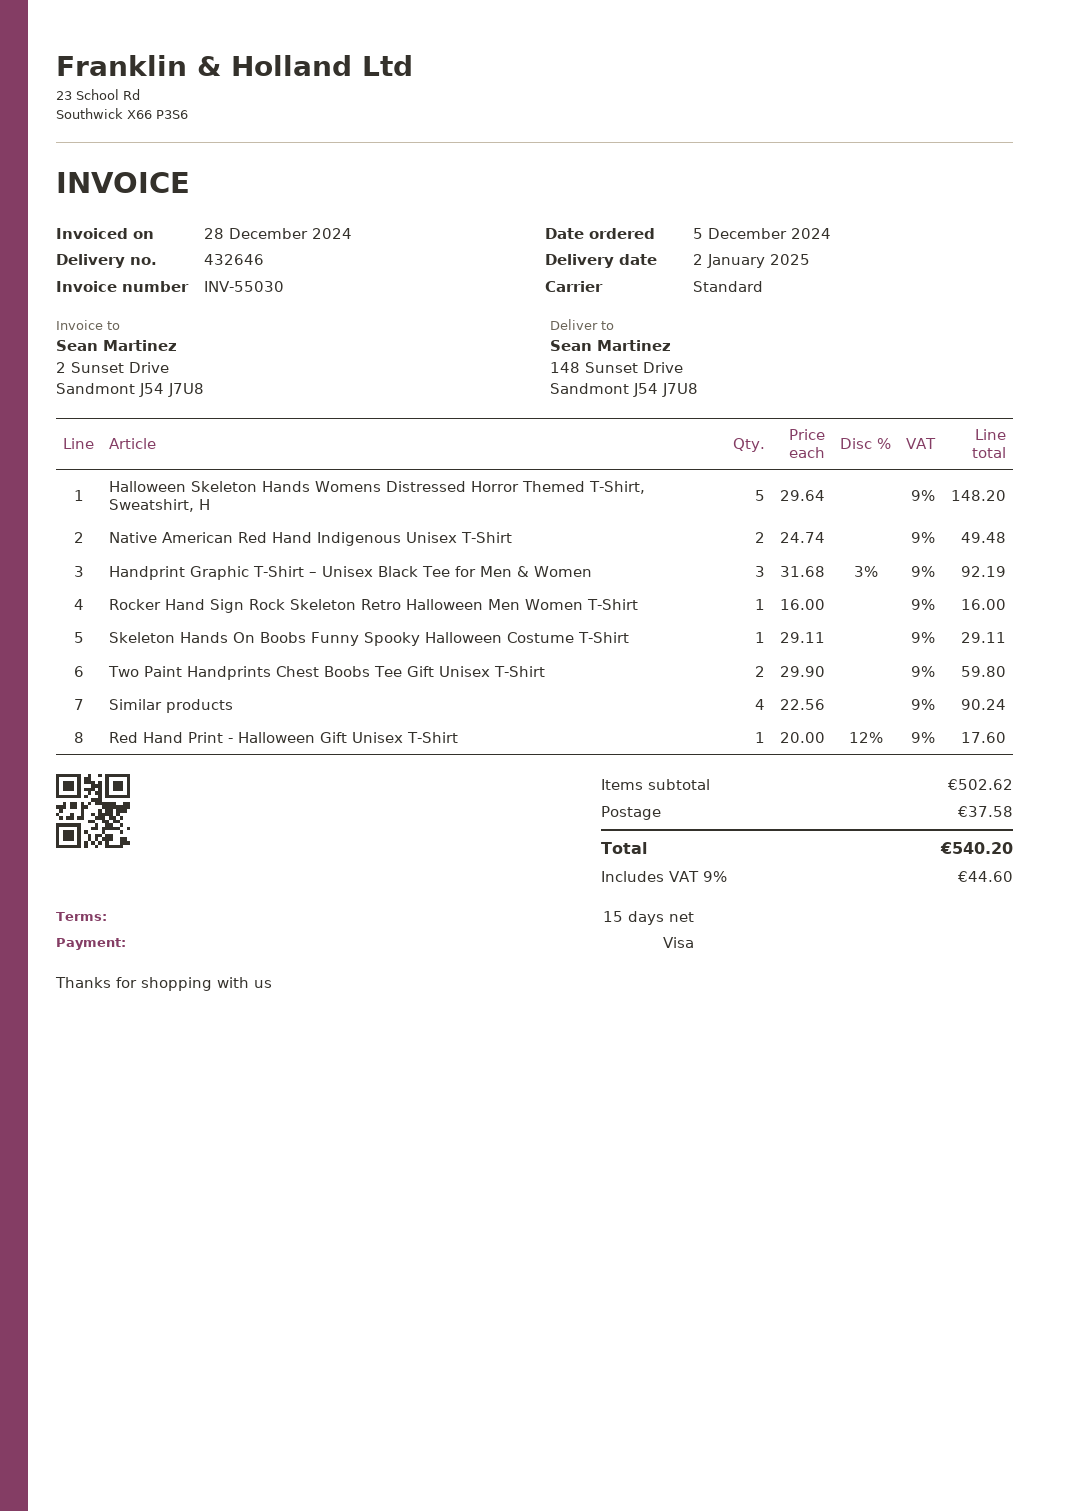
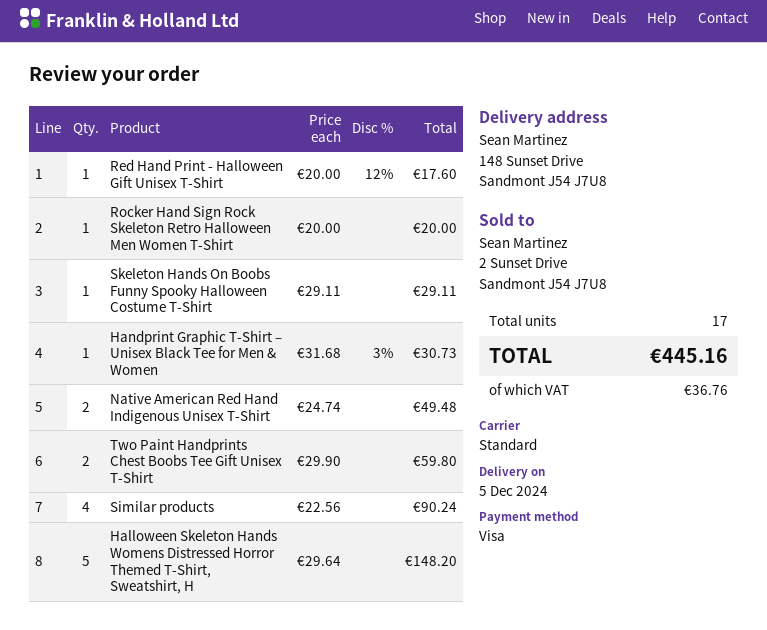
delivery date: 2025-01-02 -> 2024-12-05
Handprint Graphic T-Shirt – Unisex Black Tee for Men & Women: 3 x 31.68 - 3% = 92.19 -> 1 x 31.68 - 3% = 30.73
Rocker Hand Sign Rock Skeleton Retro Halloween Men Women T-Shirt: 1 x 16.00 = 16.00 -> 1 x 20.00 = 20.00
shipping: 37.58 -> none
tax: 44.60 -> 36.76
total: 540.20 -> 445.16

